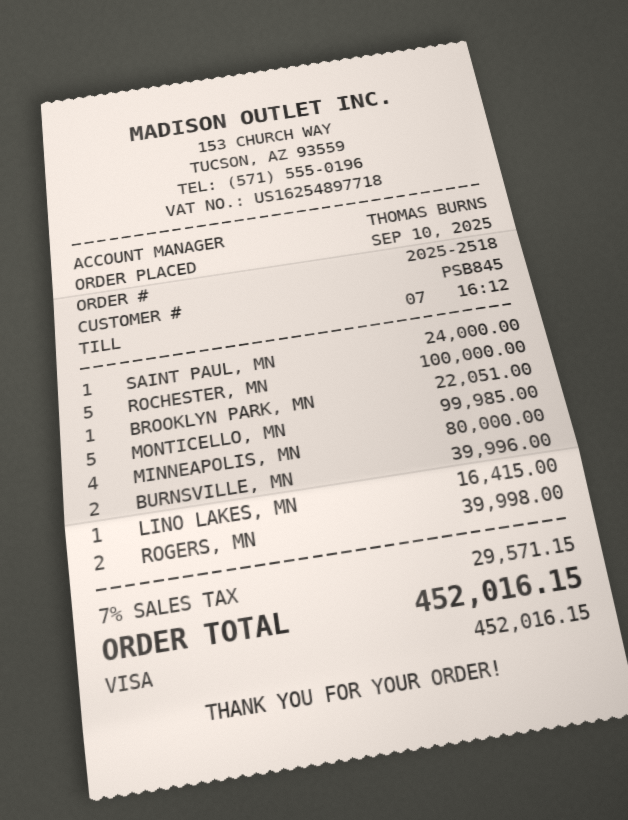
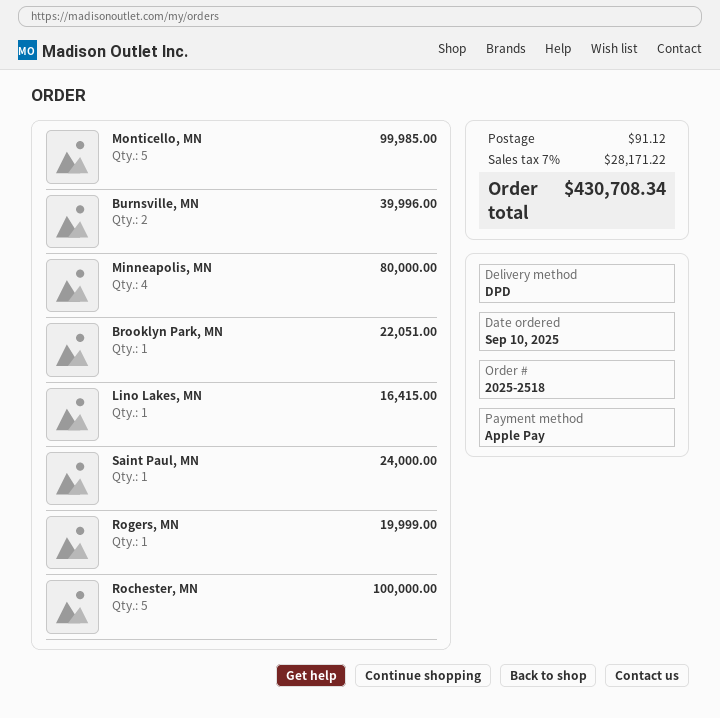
payment method: Visa -> Apple Pay
ROGERS, MN: 2 for 39998.00 -> 1 for 19999.00
shipping: none -> 91.12
tax: 7% = 29571.15 -> 7% = 28171.22
total: 452016.15 -> 430708.34

